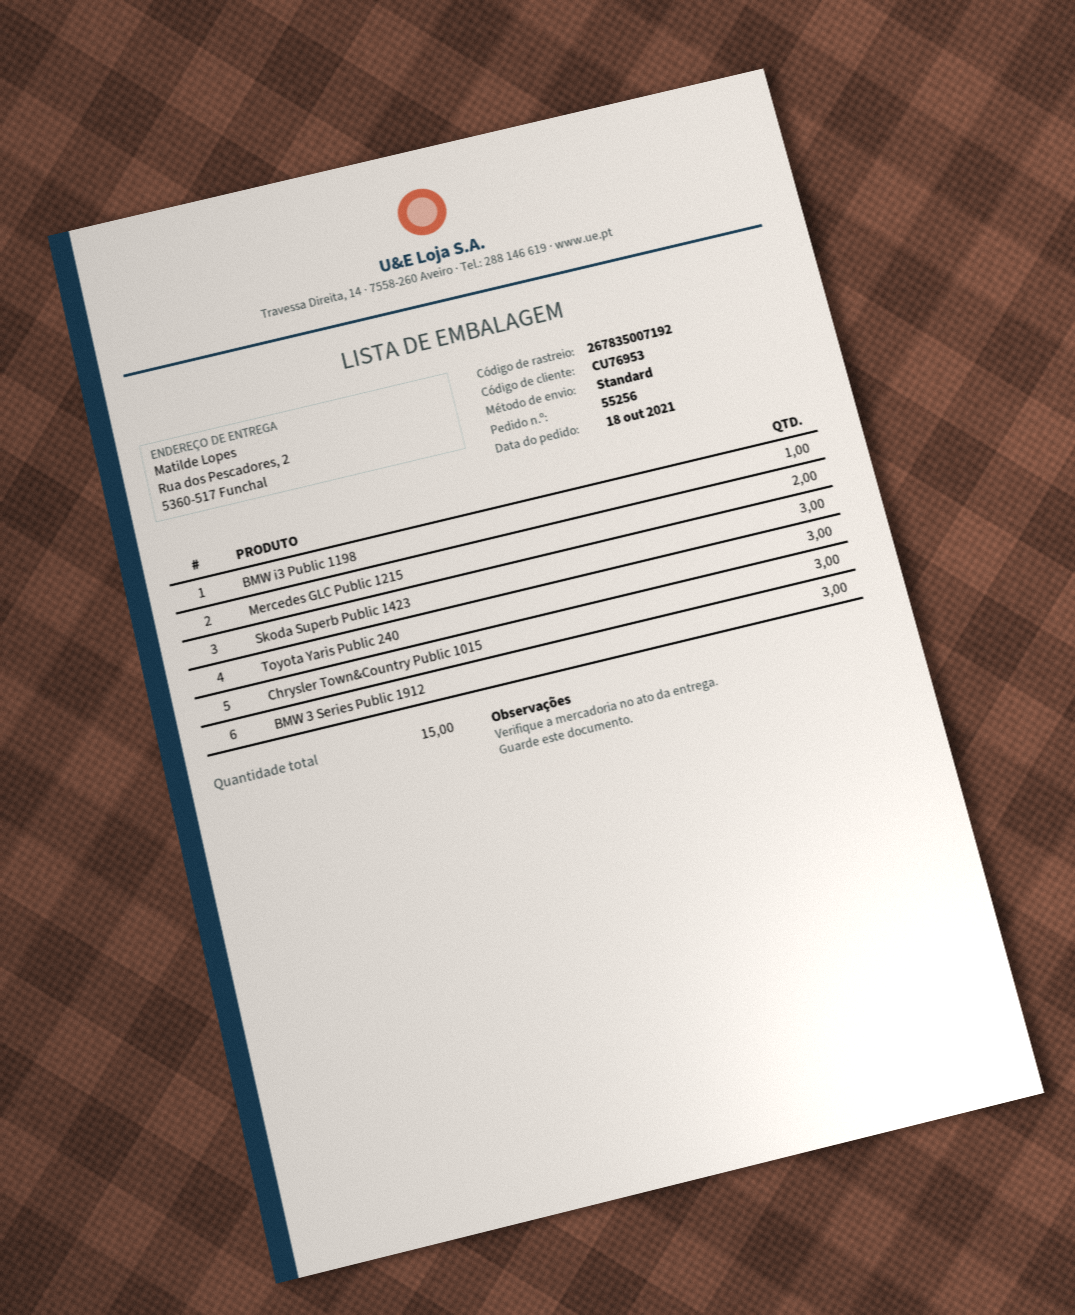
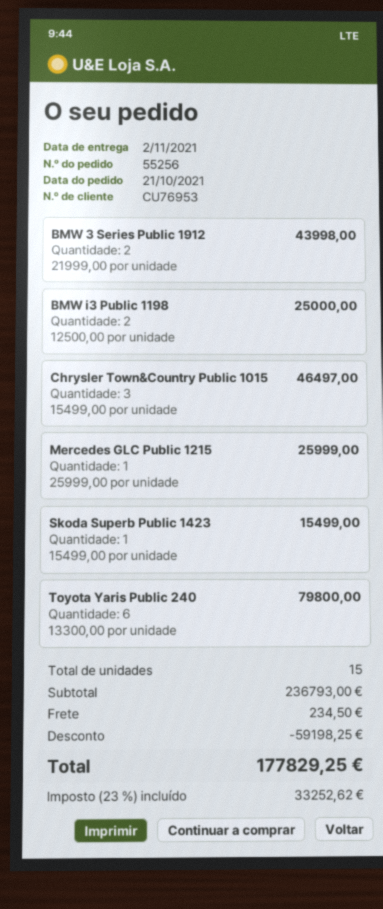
order date: 2021-10-18 -> 2021-10-21
BMW i3 Public 1198: 1 -> 2
Mercedes GLC Public 1215: 2 -> 1
Skoda Superb Public 1423: 3 -> 1
Toyota Yaris Public 240: 3 -> 6
BMW 3 Series Public 1912: 3 -> 2

